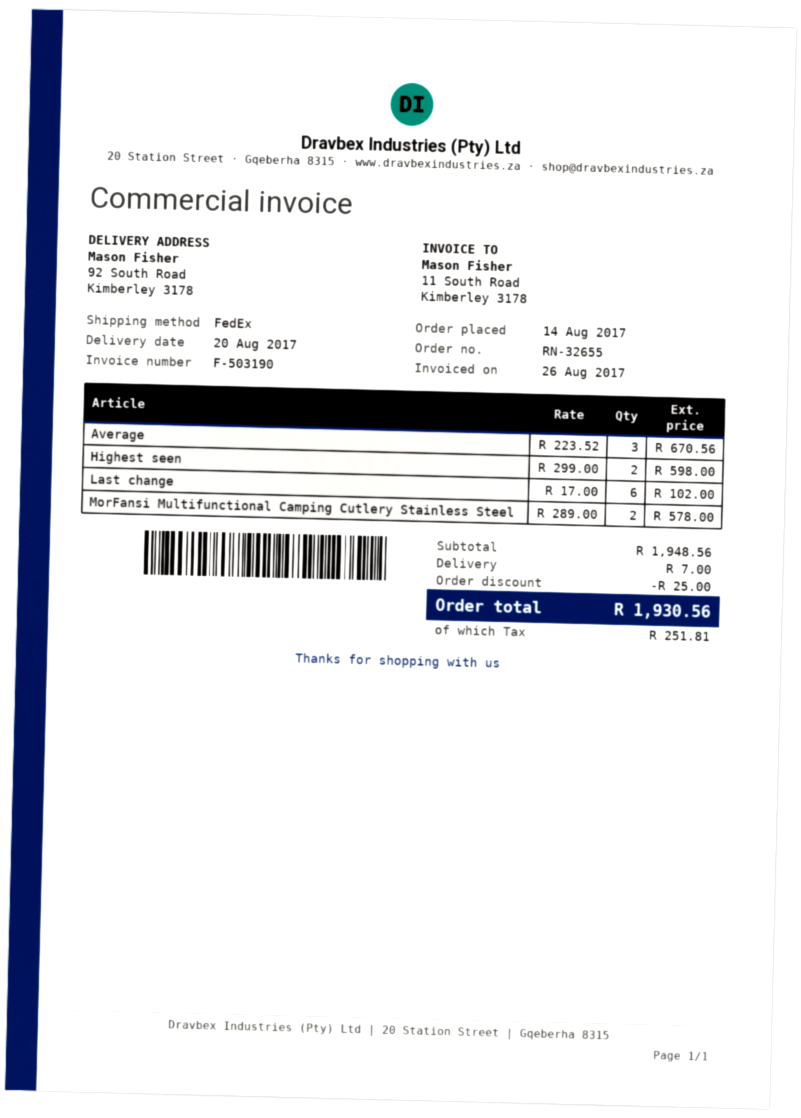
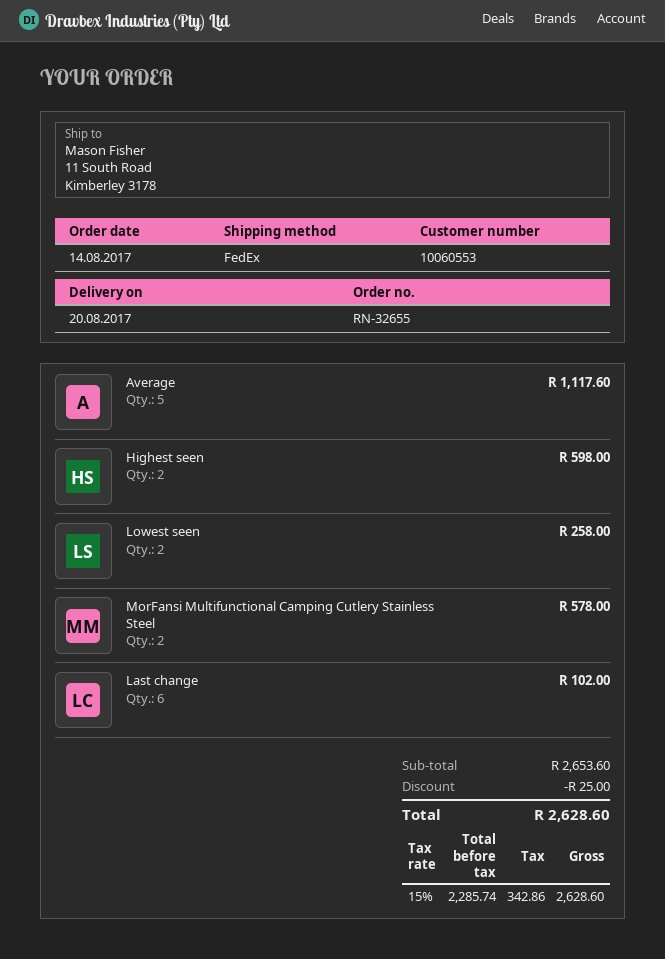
ship to: 92 South Road, Kimberley 3178 -> 11 South Road, Kimberley 3178
Average: 3 for 670.56 -> 5 for 1117.60
Lowest seen: none -> 2 for 258.00
subtotal: 1948.56 -> 2653.60
shipping: 7.00 -> none
tax: 251.81 -> 342.86
total: 1930.56 -> 2628.60

